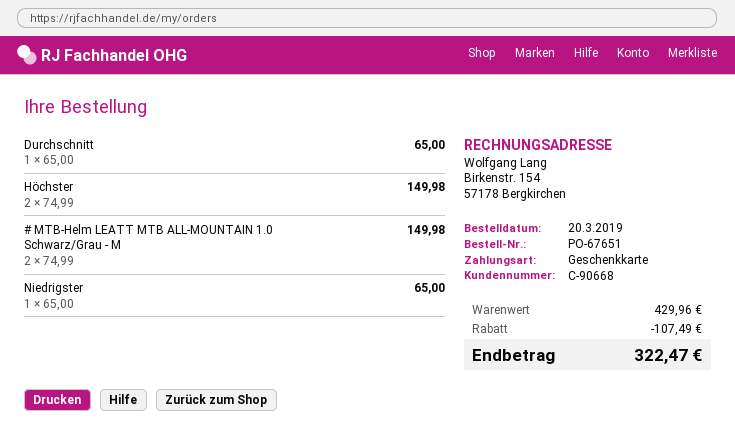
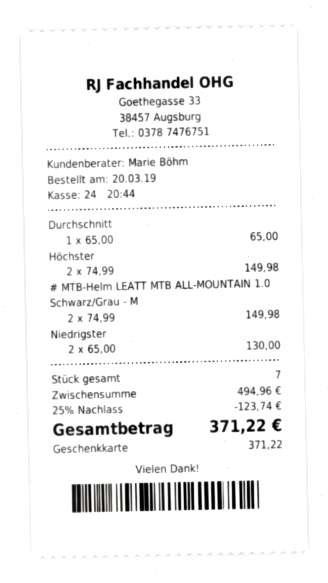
Niedrigster: 1 x 65.00 = 65.00 -> 2 x 65.00 = 130.00
subtotal: 429.96 -> 494.96
discount: 107.49 -> 123.74
total: 322.47 -> 371.22

